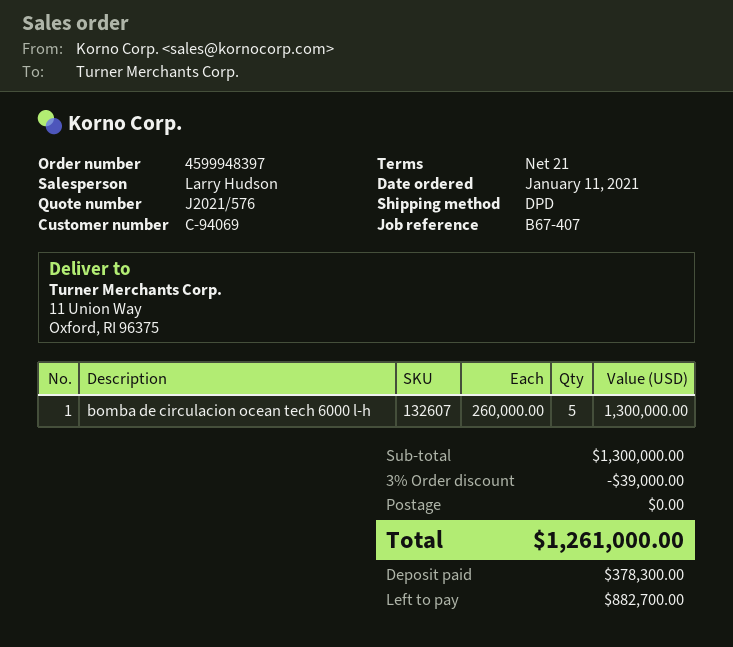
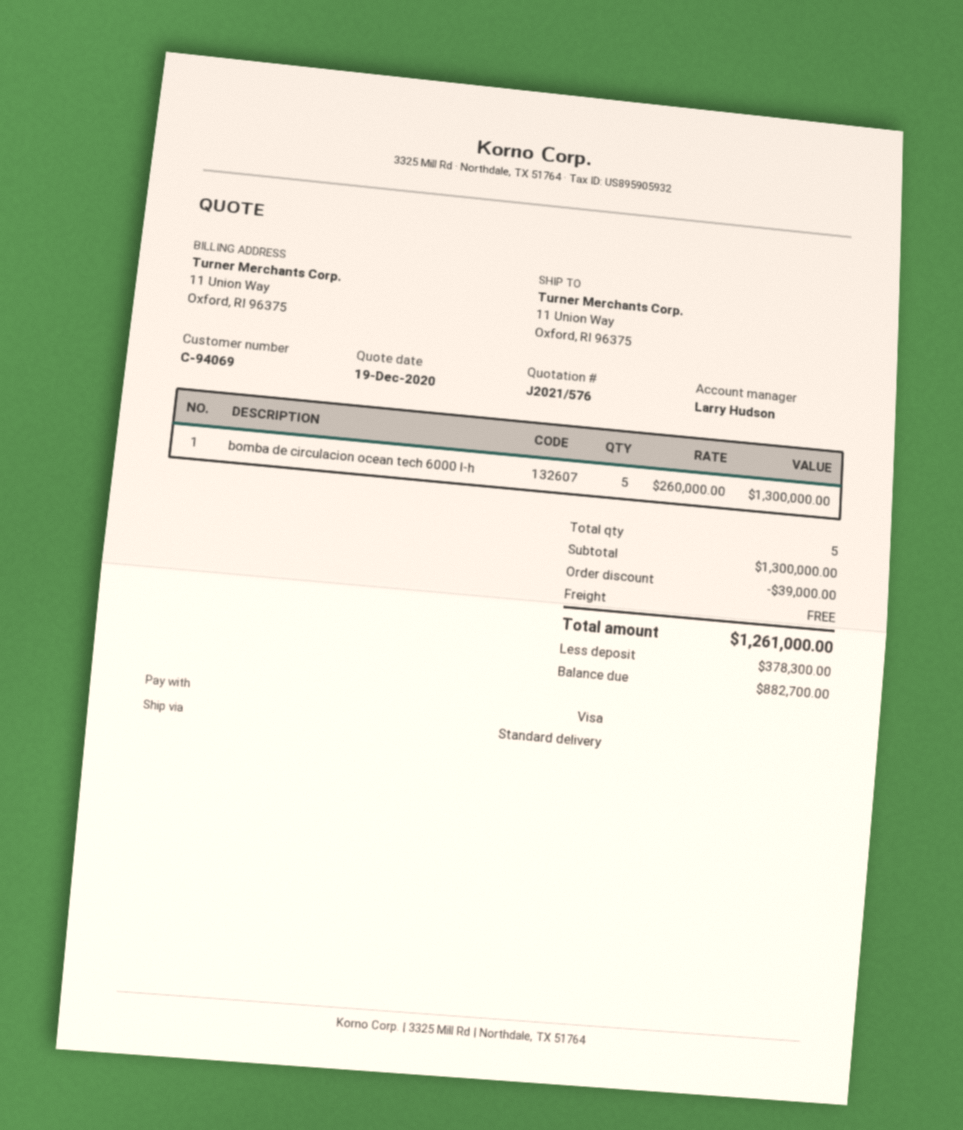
shipping method: DPD -> standard

